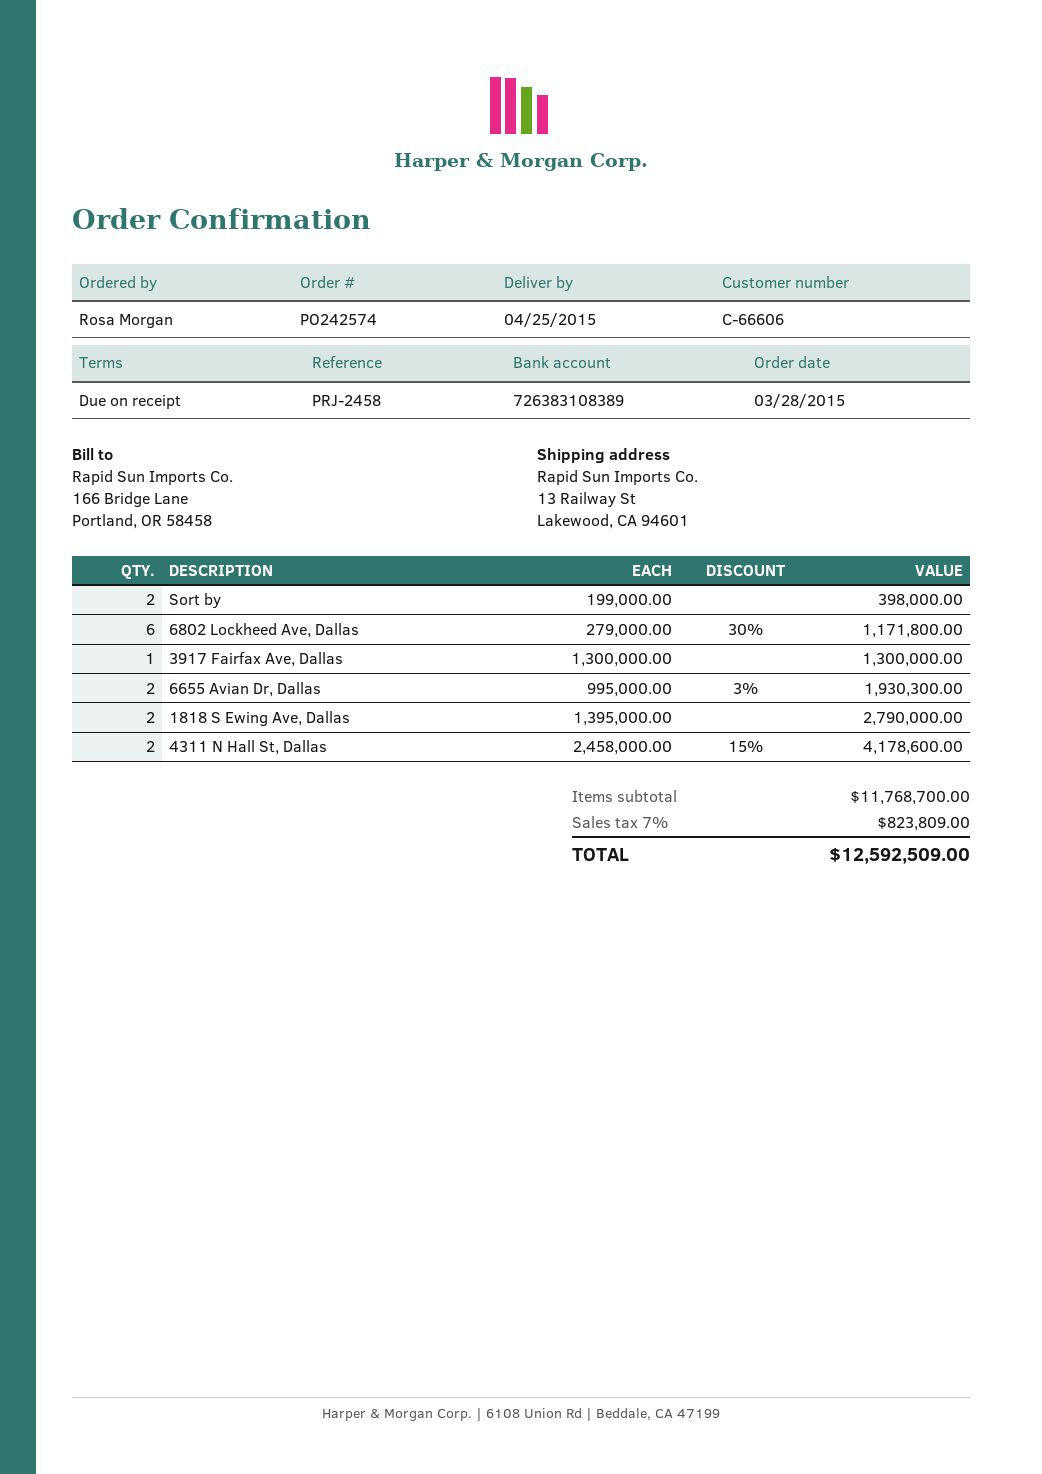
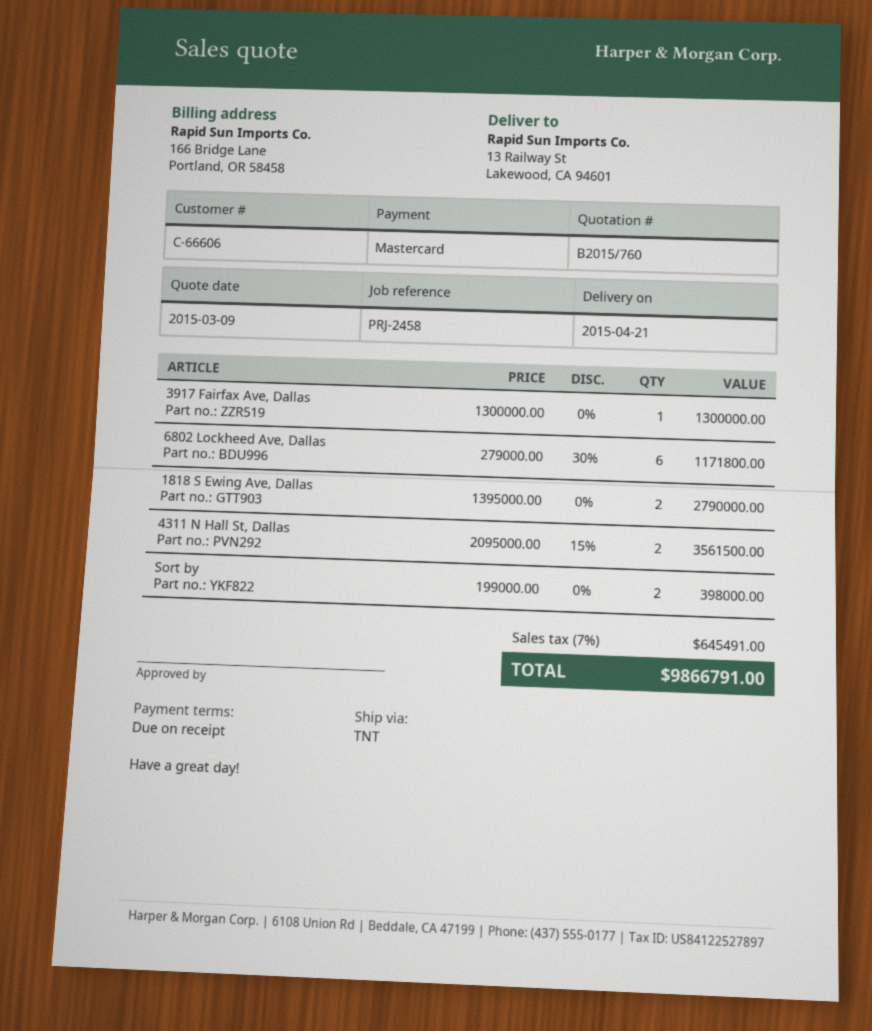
delivery date: 2015-04-25 -> 2015-04-21
6655 Avian Dr, Dallas: 2 x 995000.00 - 3% = 1930300.00 -> none
4311 N Hall St, Dallas: 2 x 2458000.00 - 15% = 4178600.00 -> 2 x 2095000.00 - 15% = 3561500.00
tax: 7% = 823809.00 -> 7% = 645491.00
total: 12592509.00 -> 9866791.00

